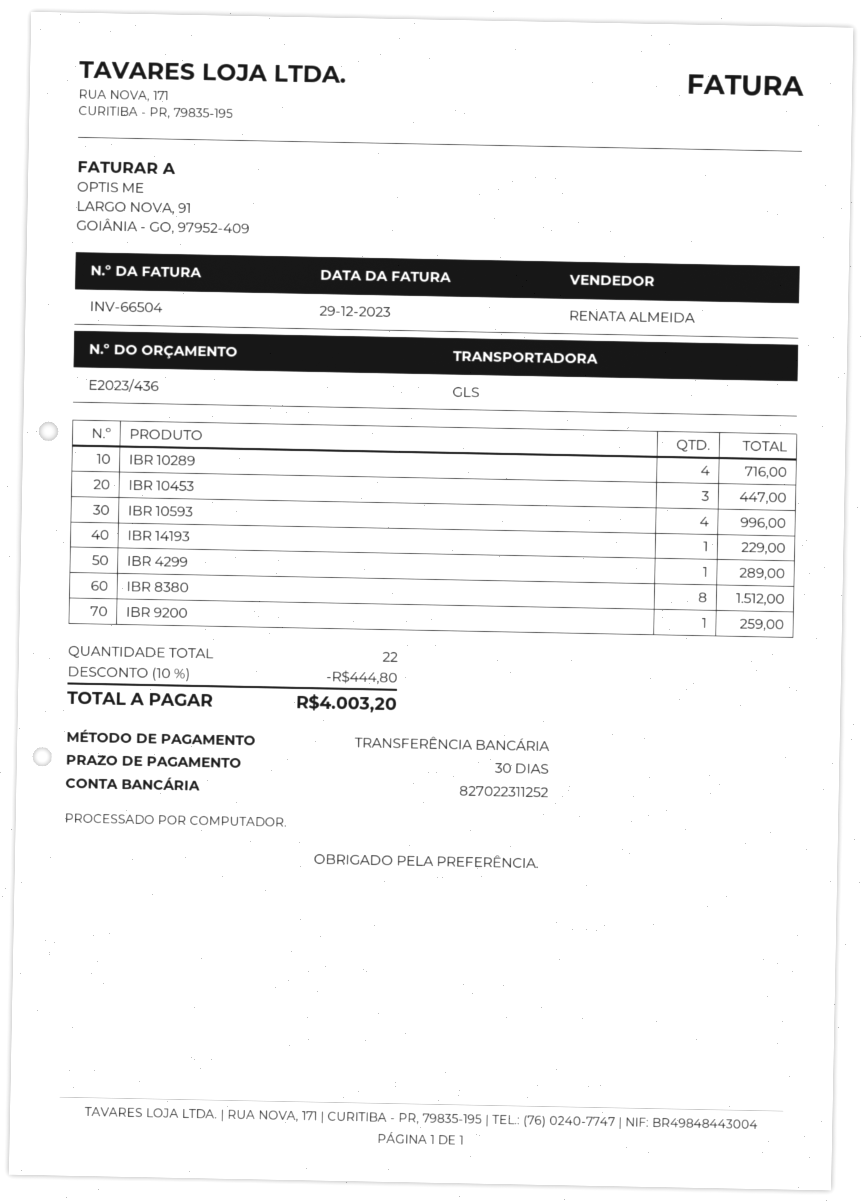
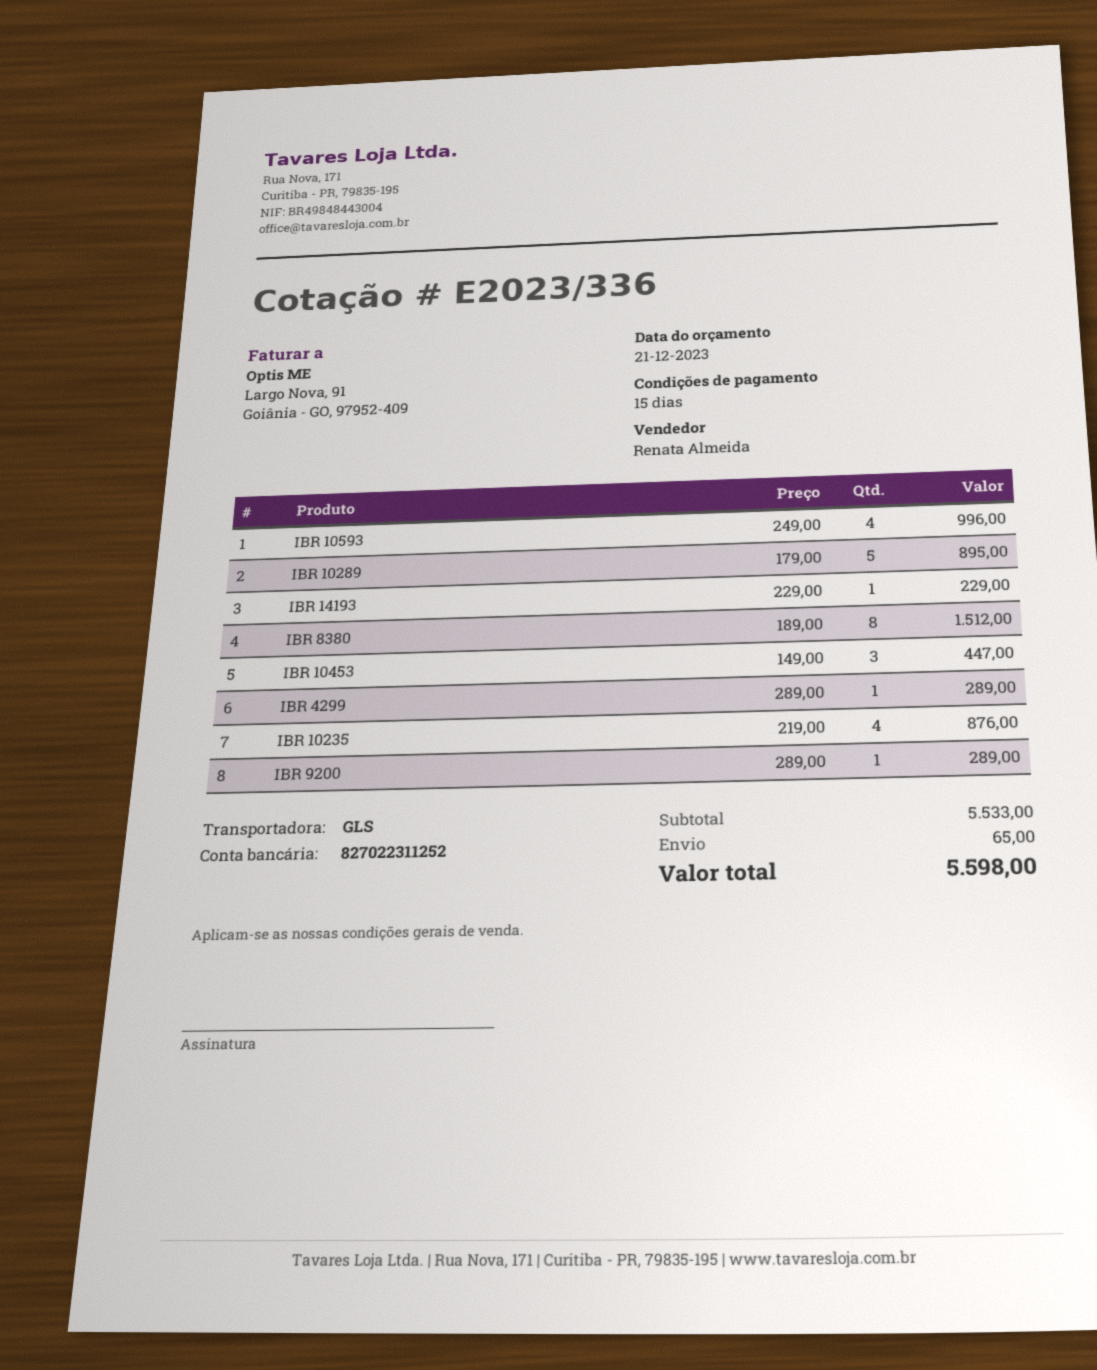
quote number: E2023/436 -> E2023/336
payment terms: 30 days -> 15 days
IBR 10289: 4 for 716.00 -> 5 for 895.00
IBR 9200: 1 for 259.00 -> 1 for 289.00
IBR 10235: none -> 4 for 876.00
discount: 10% = 444.80 -> none
shipping: none -> 65.00
total: 4003.20 -> 5598.00

